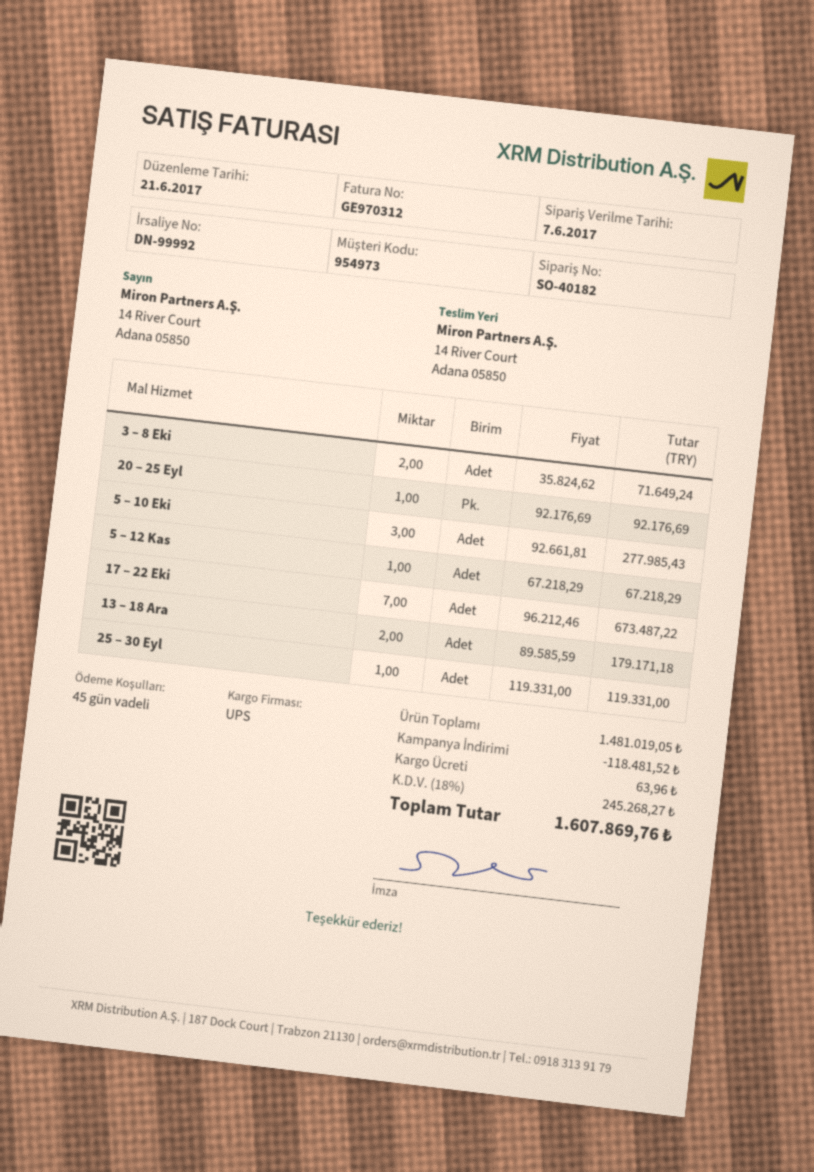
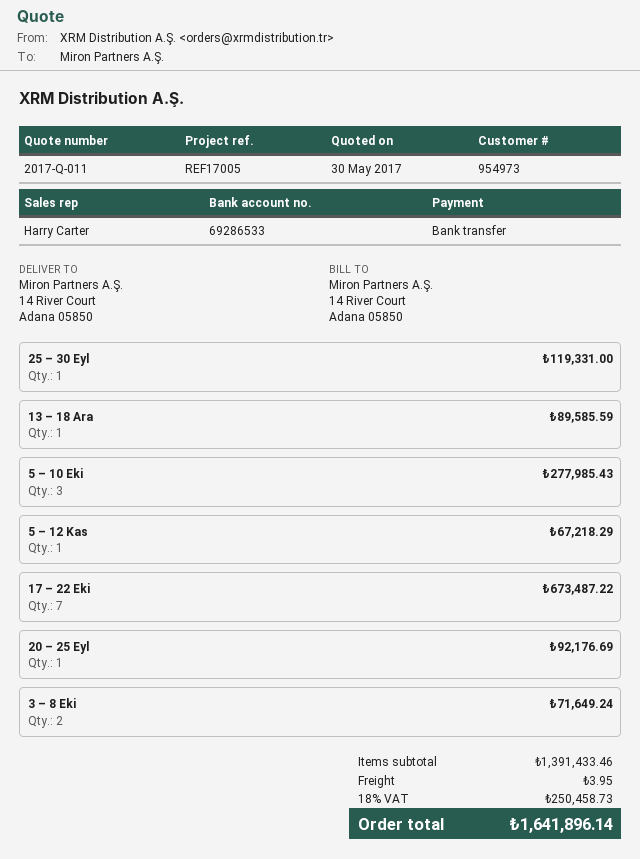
13 – 18 Ara: 2 for 179171.18 -> 1 for 89585.59
subtotal: 1481019.05 -> 1391433.46
discount: 118481.52 -> none
shipping: 63.96 -> 3.95
tax: 18% = 245268.27 -> 18% = 250458.73
total: 1607869.76 -> 1641896.14

